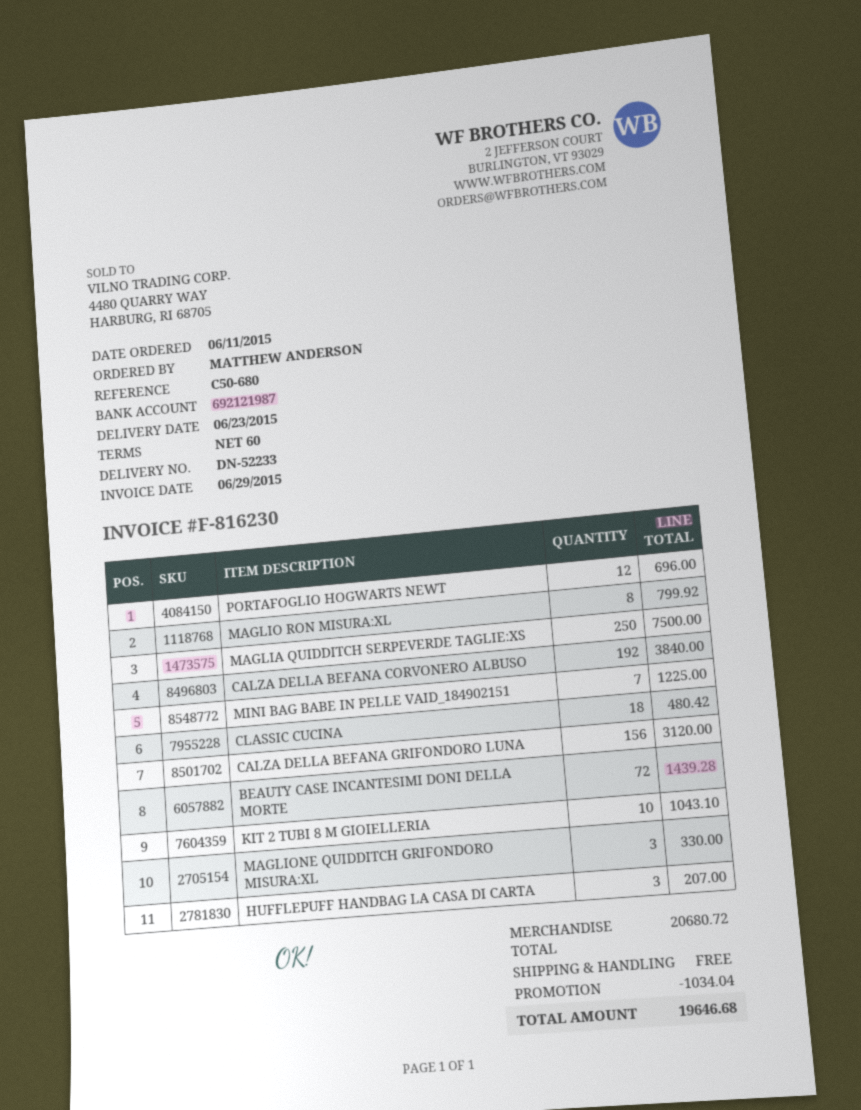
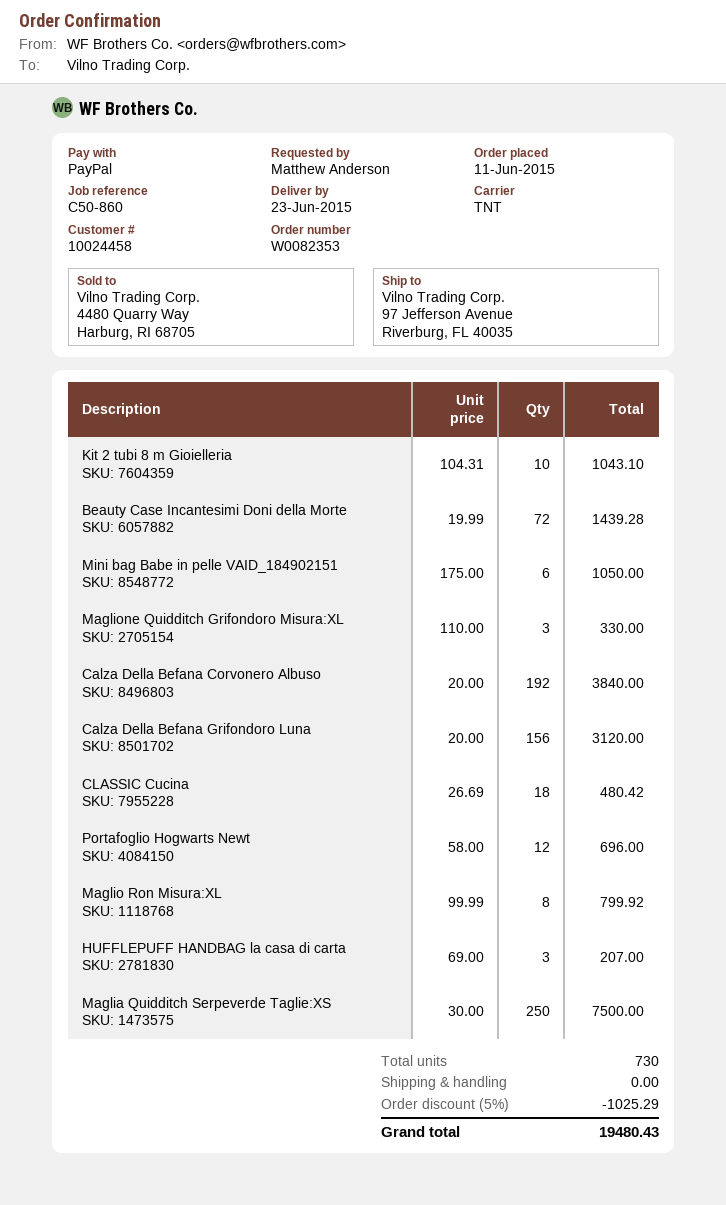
reference: C50-680 -> C50-860
MINI BAG BABE IN PELLE VAID_184902151: 7 for 1225.00 -> 6 for 1050.00
discount: 1034.04 -> 1025.29
total: 19646.68 -> 19480.43

